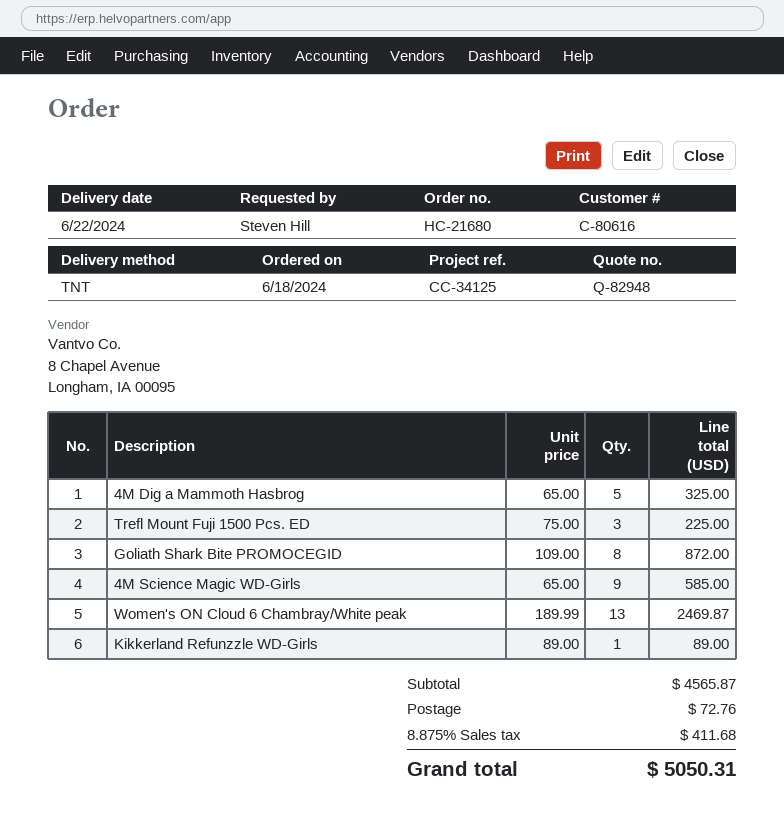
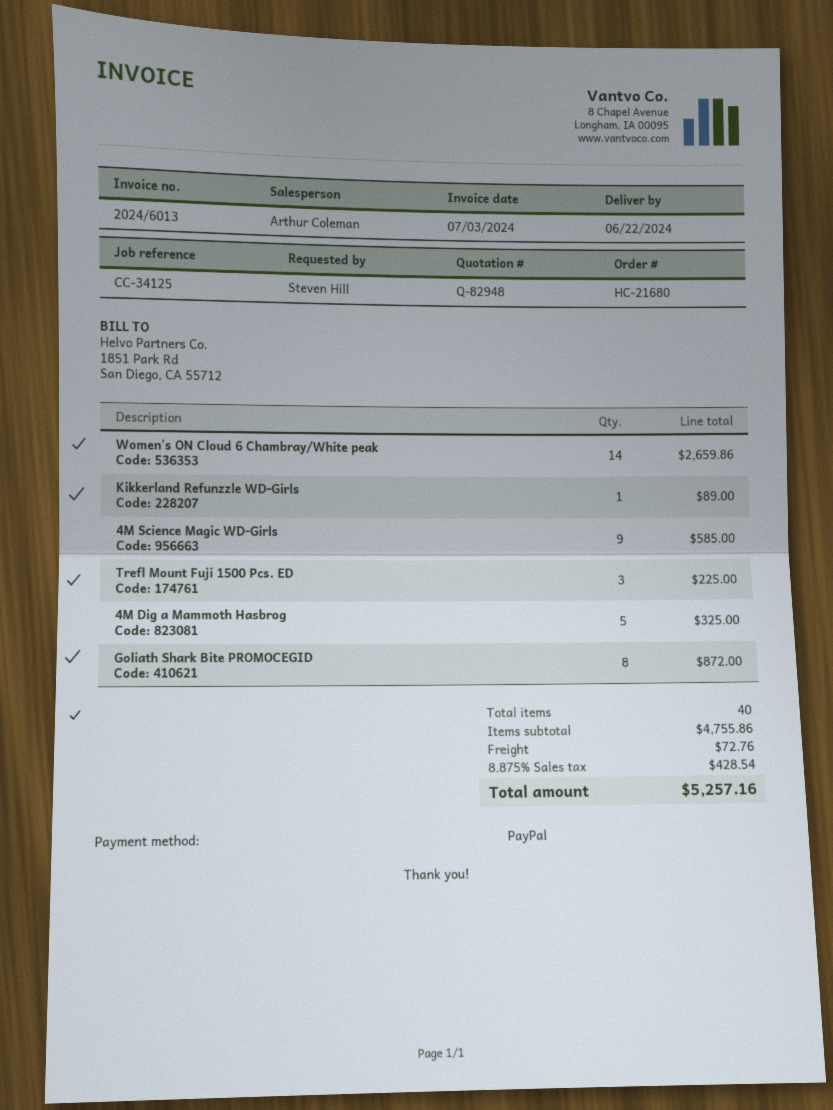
Women's ON Cloud 6 Chambray/White peak: 13 for 2469.87 -> 14 for 2659.86
subtotal: 4565.87 -> 4755.86
tax: 8.875% = 411.68 -> 8.875% = 428.54
total: 5050.31 -> 5257.16

